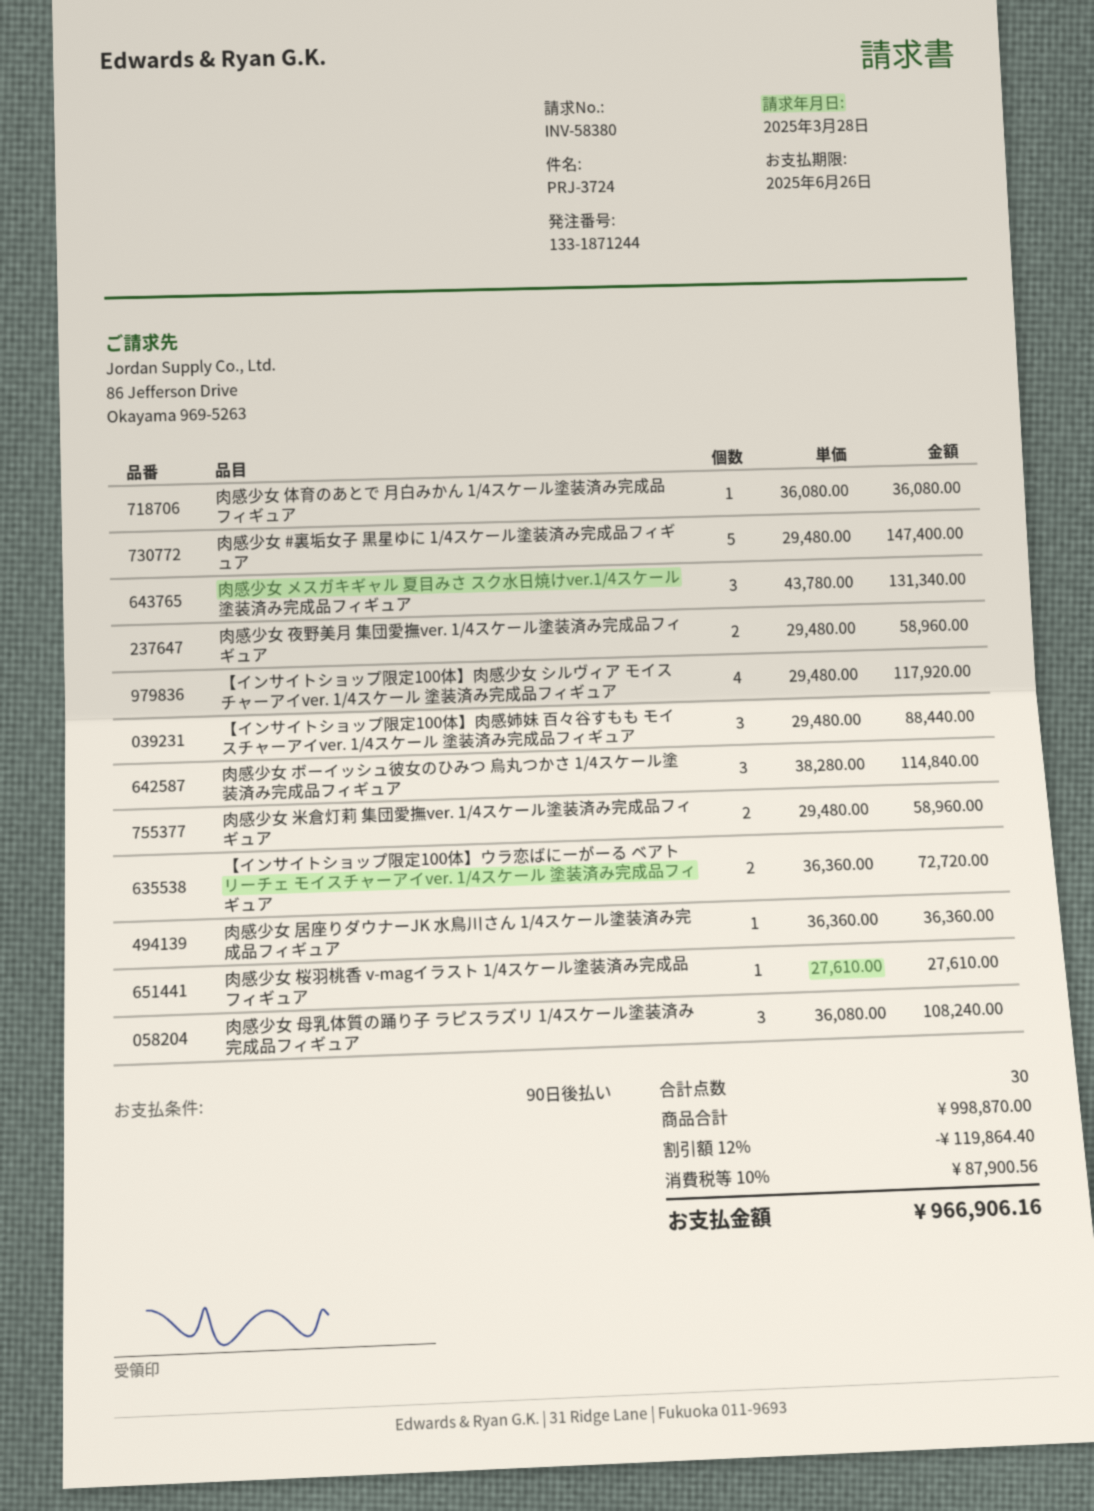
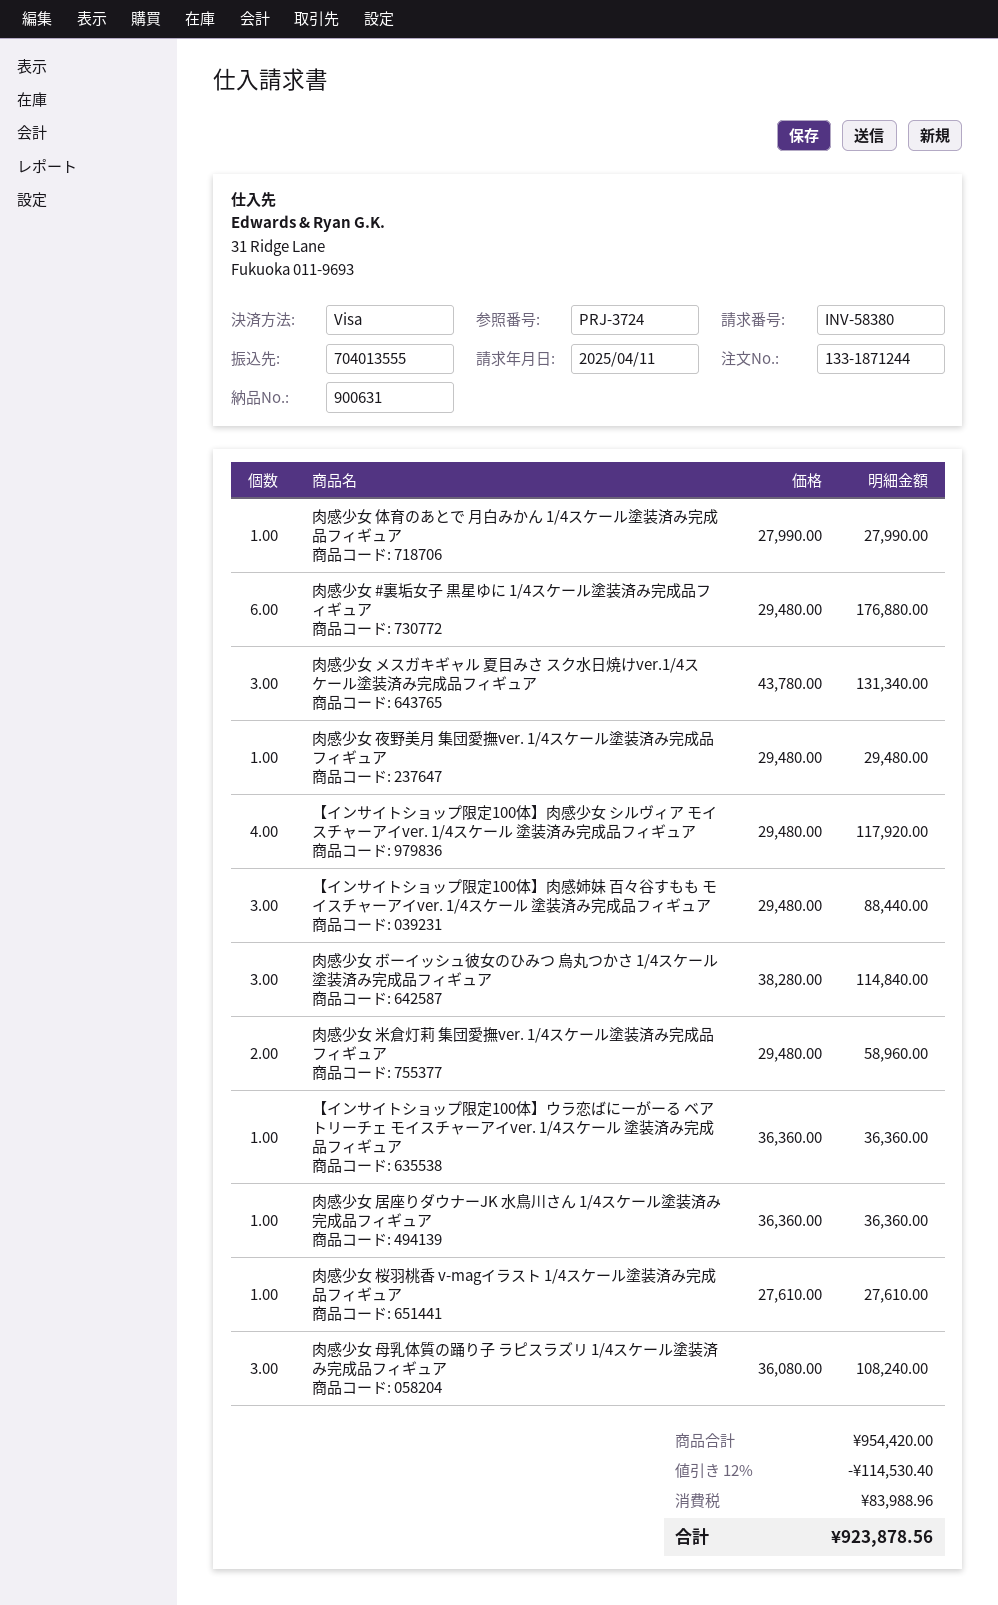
invoice date: 2025-03-28 -> 2025-04-11
肉感少女 体育のあとで 月白みかん 1/4スケール塗装済み完成品フィギュア: 1 x 36080.00 = 36080.00 -> 1 x 27990.00 = 27990.00
肉感少女 #裏垢女子 黒星ゆに 1/4スケール塗装済み完成品フィギュア: 5 x 29480.00 = 147400.00 -> 6 x 29480.00 = 176880.00
肉感少女 夜野美月 集団愛撫ver. 1/4スケール塗装済み完成品フィギュア: 2 x 29480.00 = 58960.00 -> 1 x 29480.00 = 29480.00
【インサイトショップ限定100体】ウラ恋ばにーがーる ベアトリーチェ モイスチャーアイver. 1/4スケール 塗装済み完成品フィギュア: 2 x 36360.00 = 72720.00 -> 1 x 36360.00 = 36360.00
subtotal: 998870.00 -> 954420.00
discount: 12% = 119864.40 -> 12% = 114530.40
tax: 87900.56 -> 83988.96
total: 966906.16 -> 923878.56

